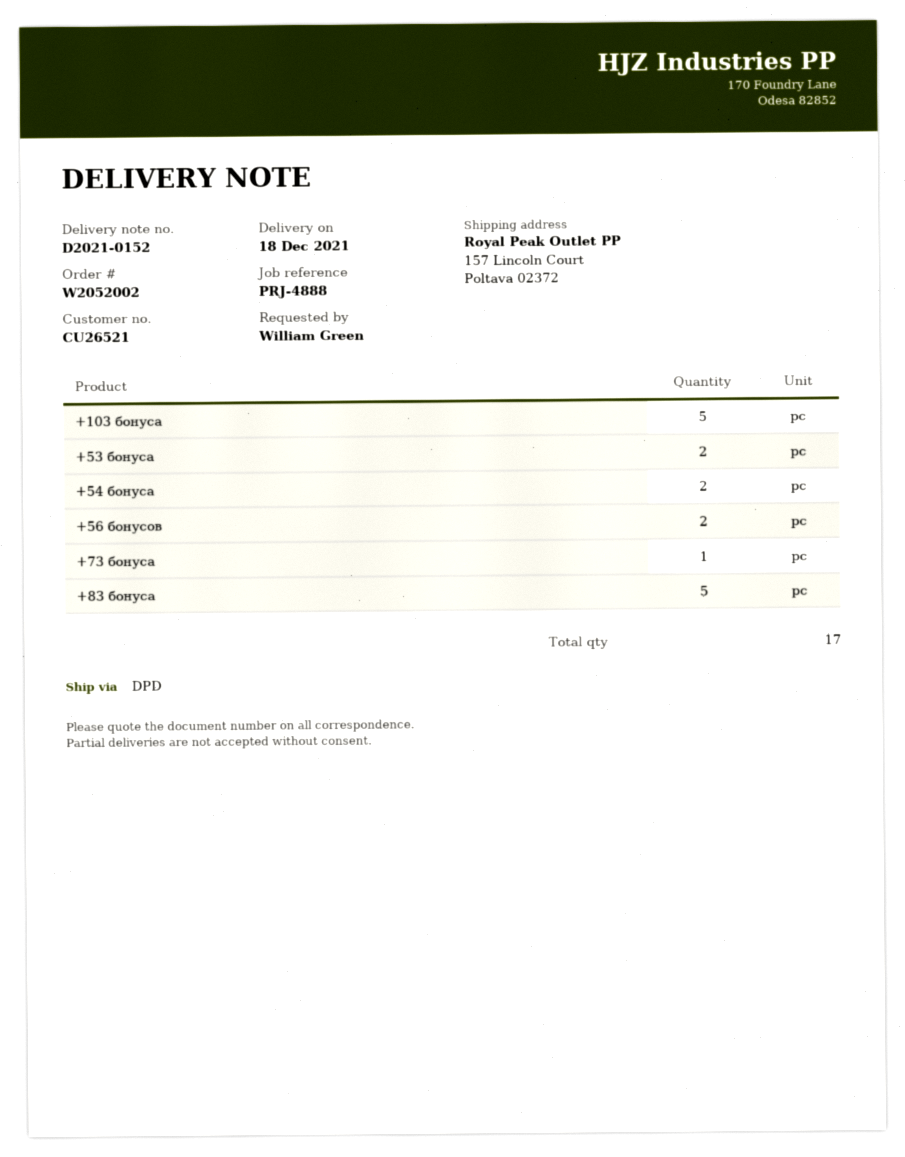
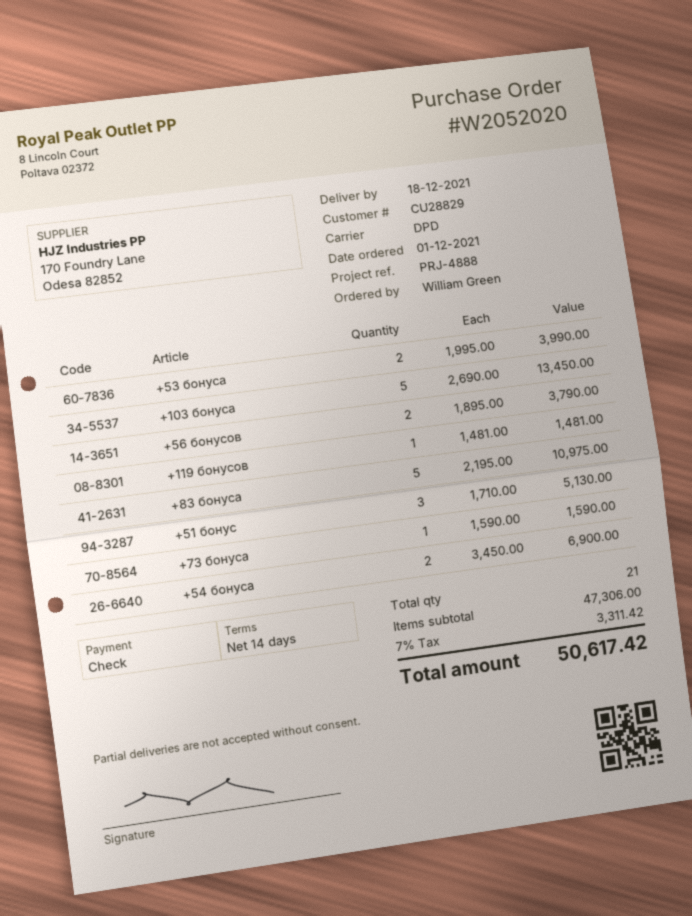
order number: W2052002 -> W2052020
customer number: CU26521 -> CU28829
+119 бонусов: none -> 1
+51 бонус: none -> 3
total quantity: 17 -> 21

